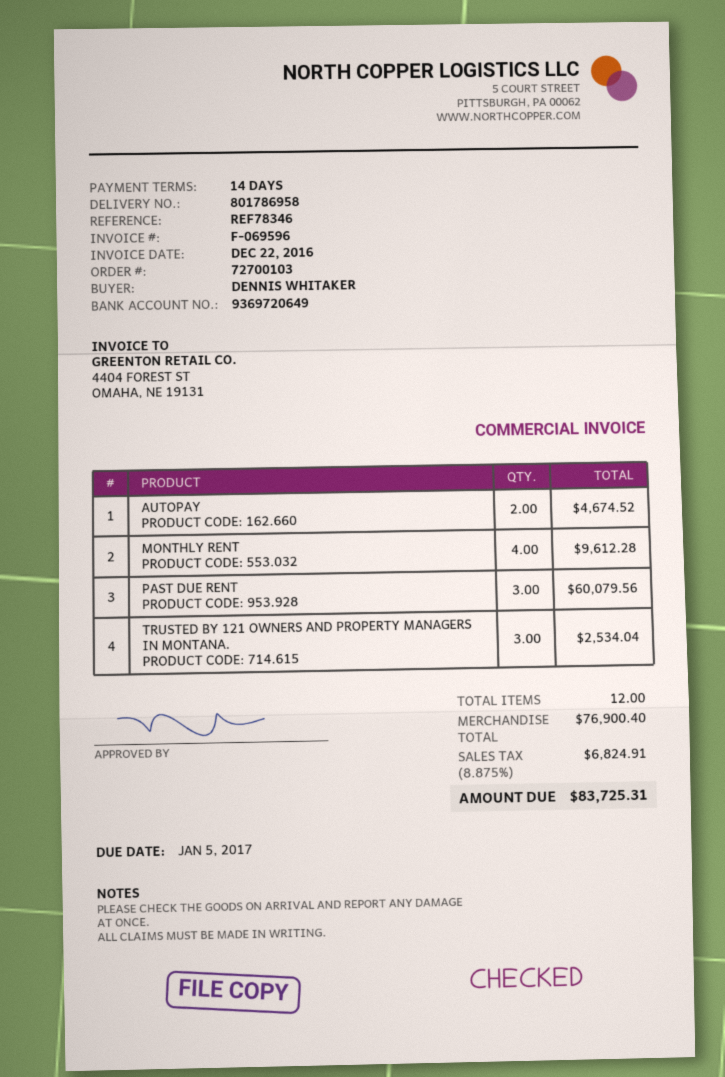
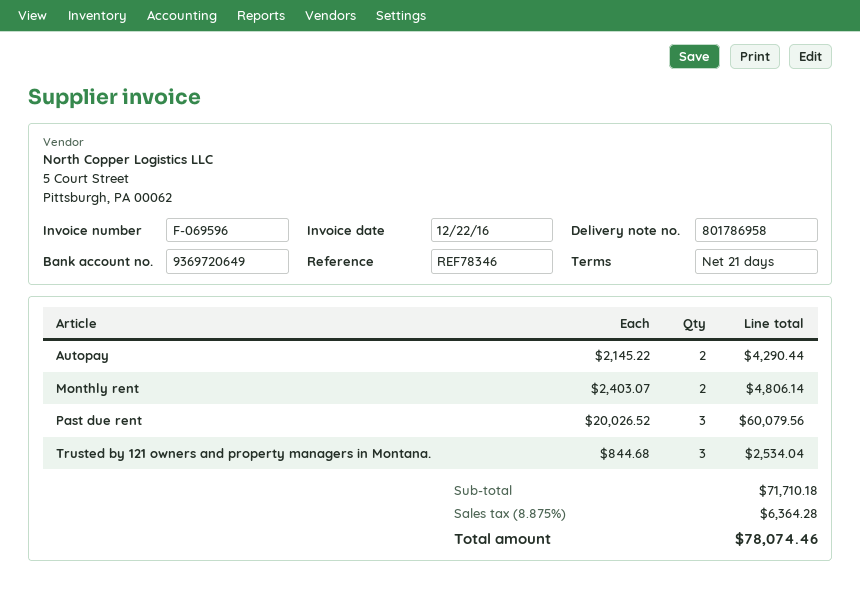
payment terms: 14 days -> 21 days
AUTOPAY: 2 for 4674.52 -> 2 for 4290.44
MONTHLY RENT: 4 for 9612.28 -> 2 for 4806.14
subtotal: 76900.40 -> 71710.18
tax: 8.875% = 6824.91 -> 8.875% = 6364.28
total: 83725.31 -> 78074.46

